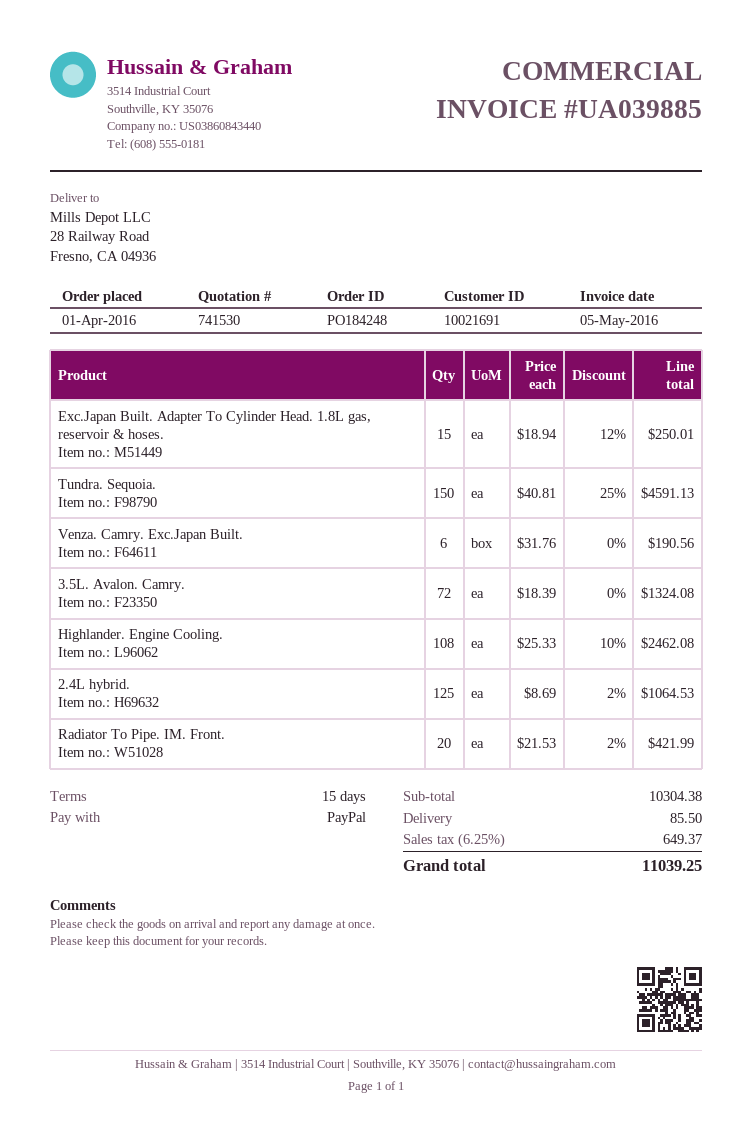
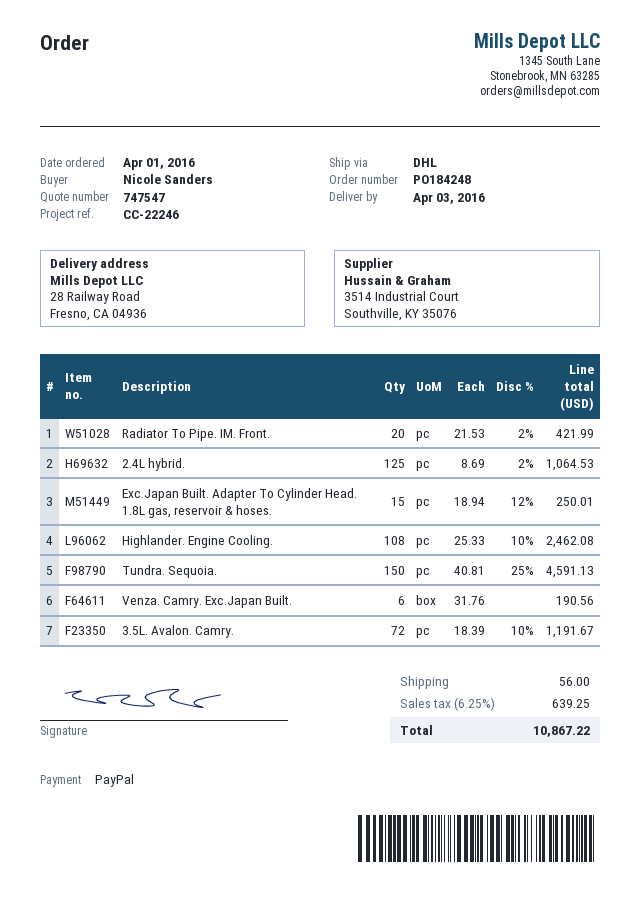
quote number: 741530 -> 747547
3.5L. Avalon. Camry.: 72 x 18.39 = 1324.08 -> 72 x 18.39 - 10% = 1191.67
shipping: 85.50 -> 56.00
tax: 6.25% = 649.37 -> 6.25% = 639.25
total: 11039.25 -> 10867.22

